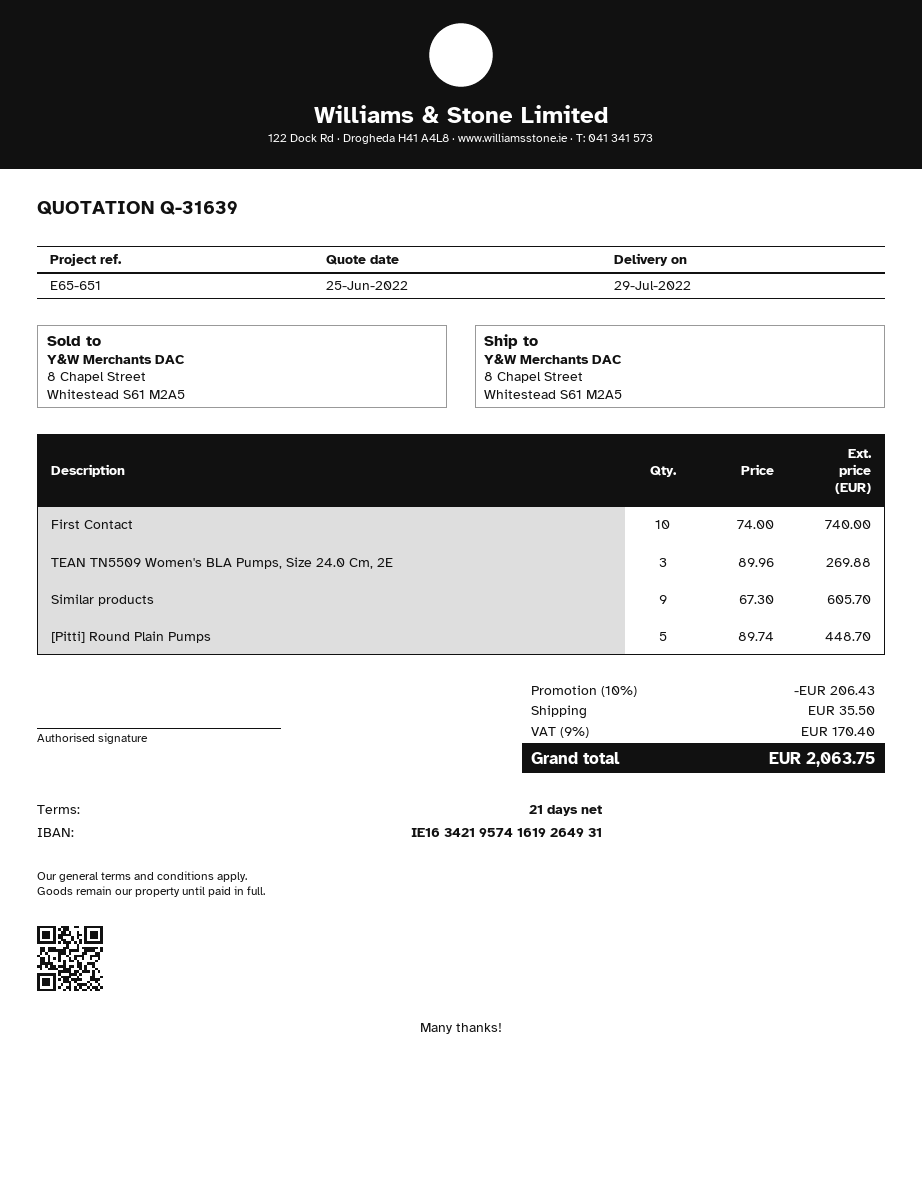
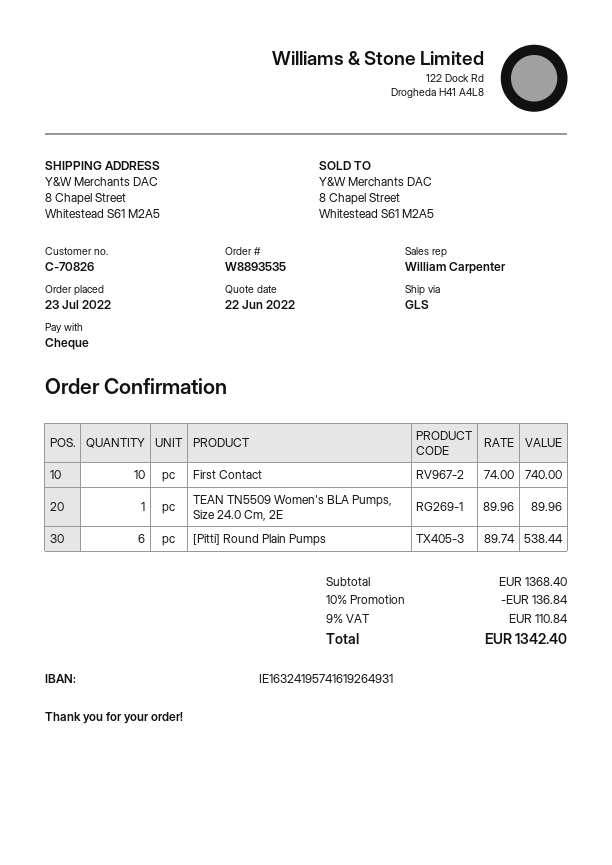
quote date: 2022-06-25 -> 2022-06-22
bank account: IE16342195741619264931 -> IE16324195741619264931
TEAN TN5509 Women's BLA Pumps, Size 24.0 Cm, 2E: 3 x 89.96 = 269.88 -> 1 x 89.96 = 89.96
Similar products: 9 x 67.30 = 605.70 -> none
[Pitti] Round Plain Pumps: 5 x 89.74 = 448.70 -> 6 x 89.74 = 538.44
discount: 10% = 206.43 -> 10% = 136.84
shipping: 35.50 -> none
tax: 9% = 170.40 -> 9% = 110.84
total: 2063.75 -> 1342.40

